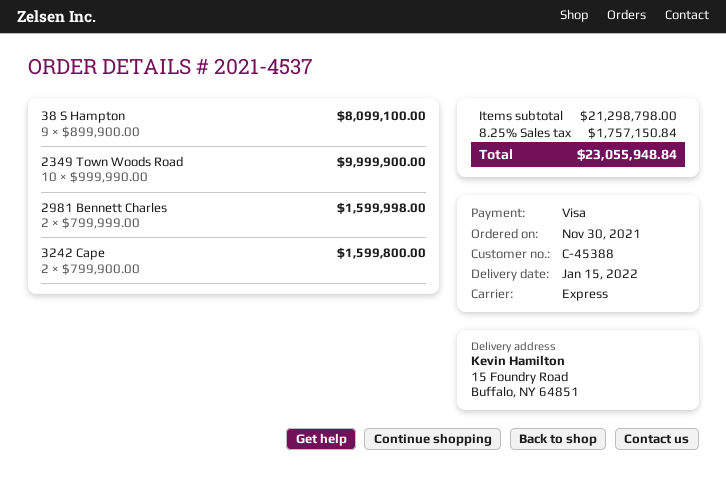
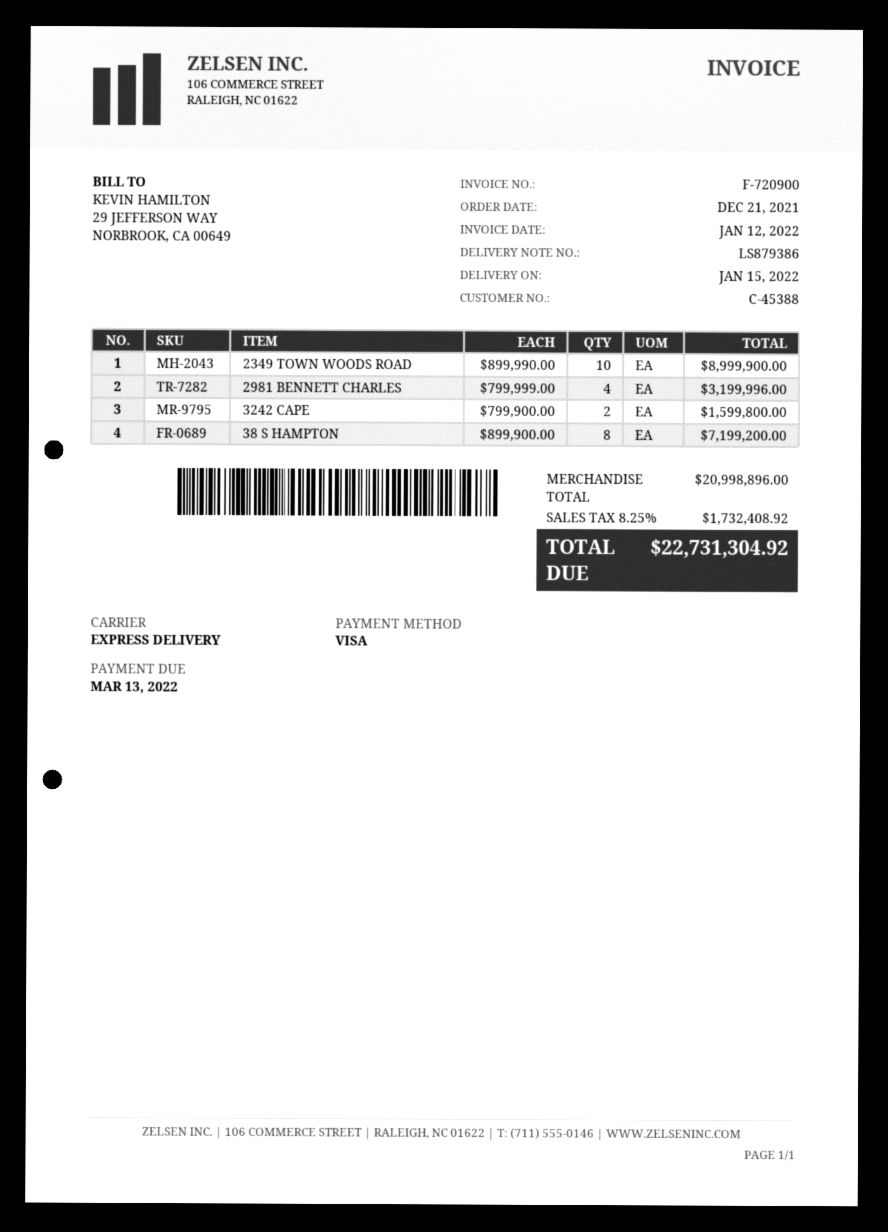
order date: 2021-11-30 -> 2021-12-21
38 S Hampton: 9 x 899900.00 = 8099100.00 -> 8 x 899900.00 = 7199200.00
2349 Town Woods Road: 10 x 999990.00 = 9999900.00 -> 10 x 899990.00 = 8999900.00
2981 Bennett Charles: 2 x 799999.00 = 1599998.00 -> 4 x 799999.00 = 3199996.00
subtotal: 21298798.00 -> 20998896.00
tax: 8.25% = 1757150.84 -> 8.25% = 1732408.92
total: 23055948.84 -> 22731304.92

